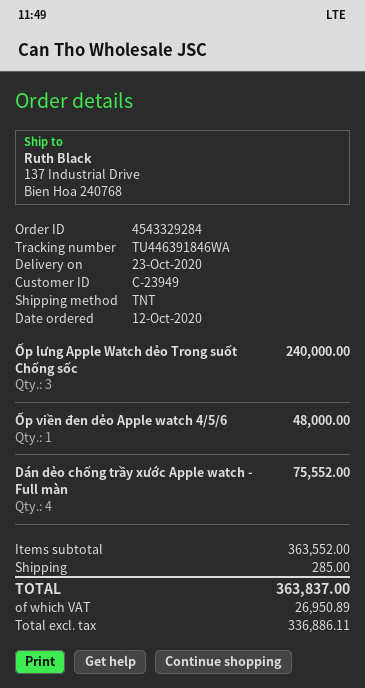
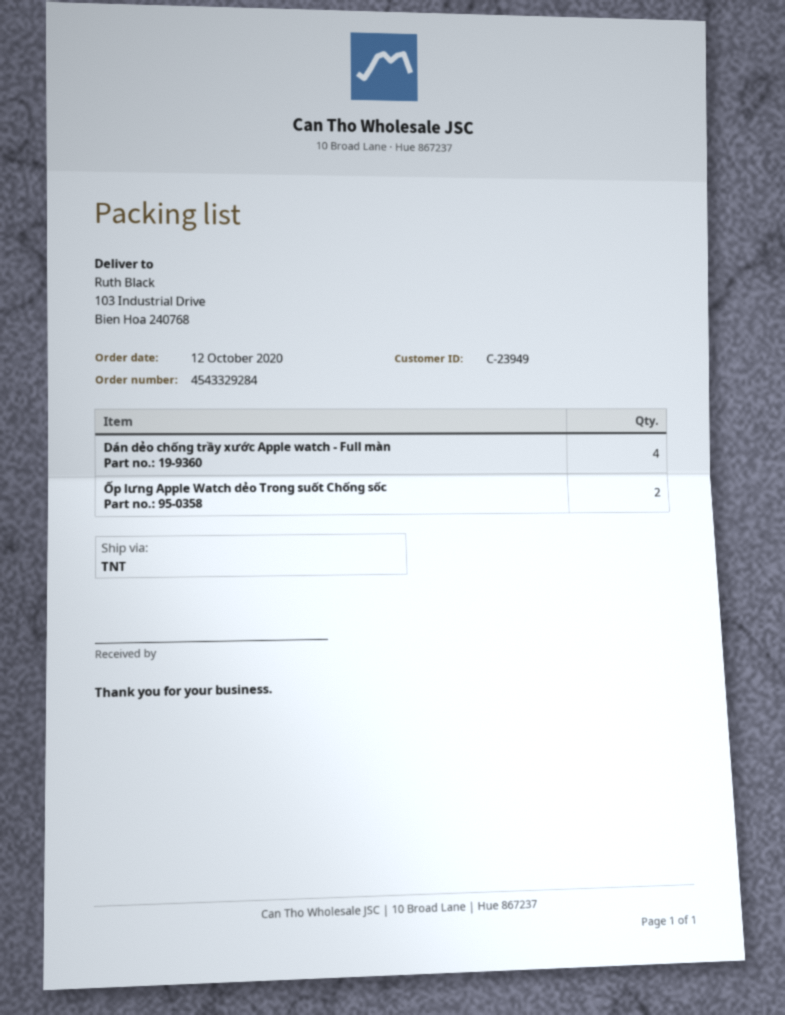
ship to: 137 Industrial Drive, Bien Hoa 240768 -> 103 Industrial Drive, Bien Hoa 240768
Ốp lưng Apple Watch dẻo Trong suốt Chống sốc: 3 -> 2
Ốp viền đen dẻo Apple watch 4/5/6: 1 -> none

